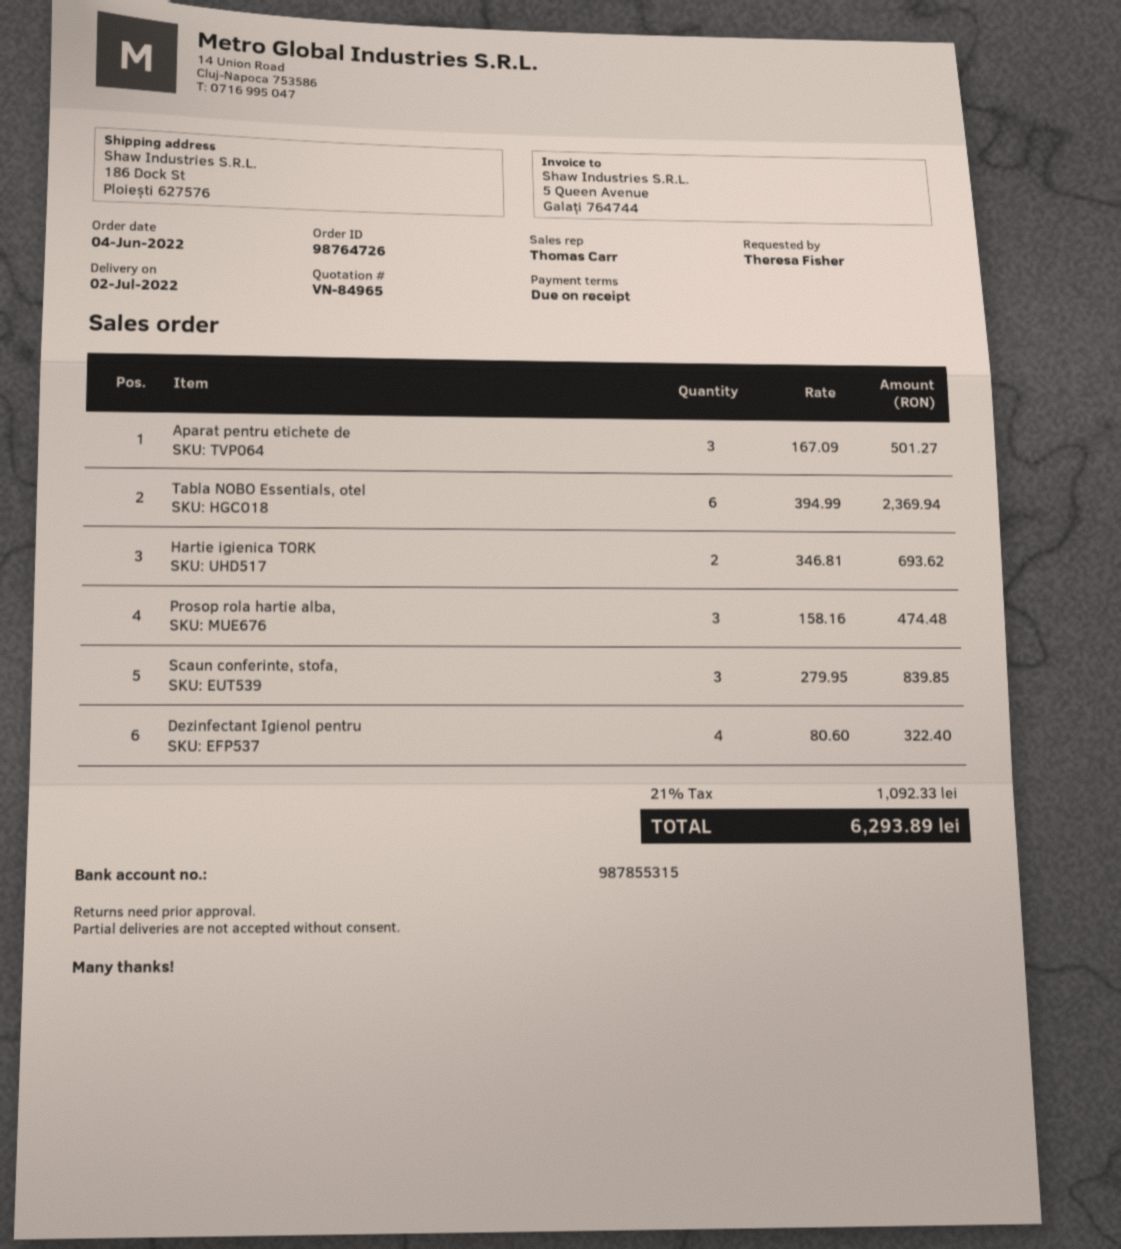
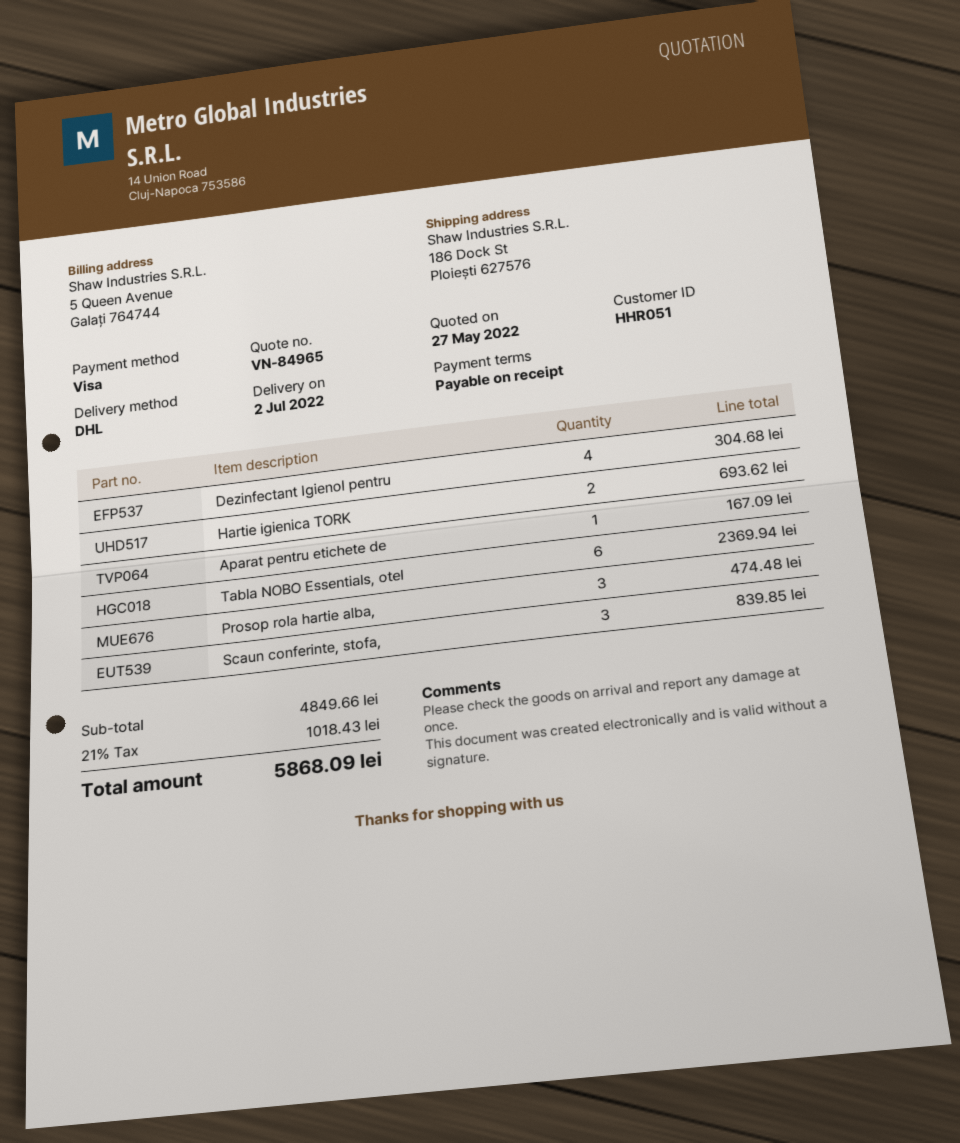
Aparat pentru etichete de: 3 for 501.27 -> 1 for 167.09
Dezinfectant Igienol pentru: 4 for 322.40 -> 4 for 304.68
tax: 21% = 1092.33 -> 21% = 1018.43
total: 6293.89 -> 5868.09

